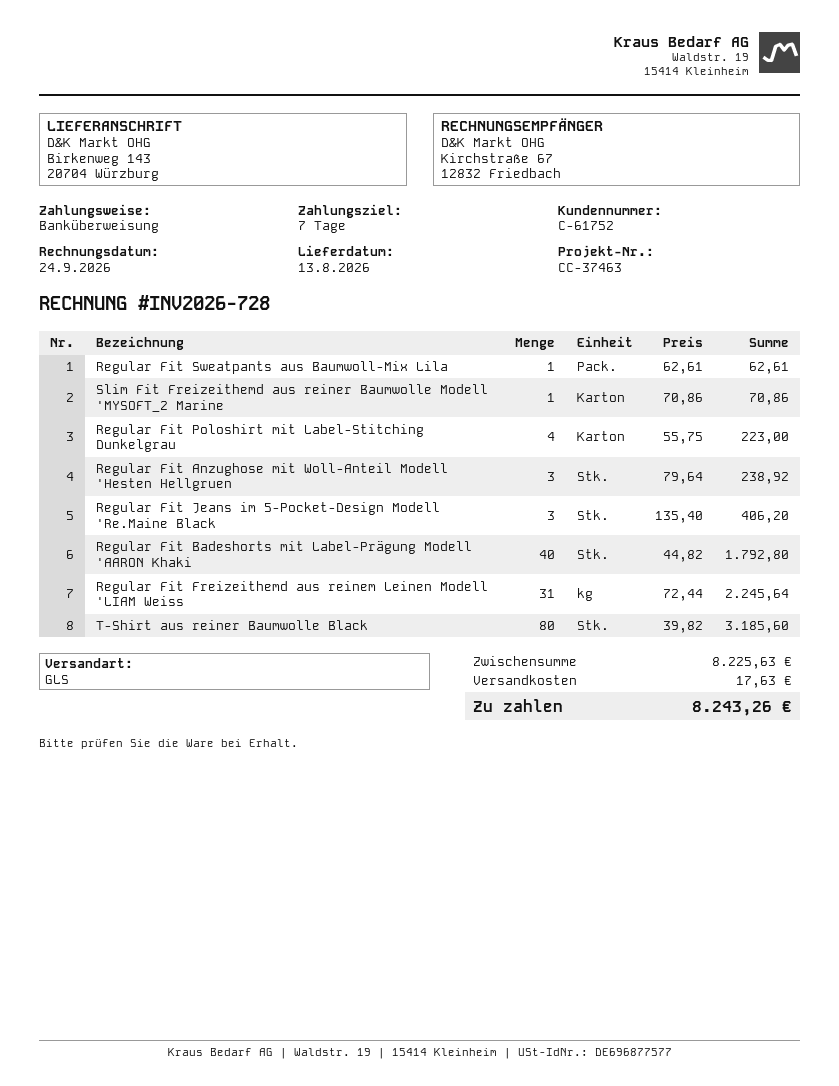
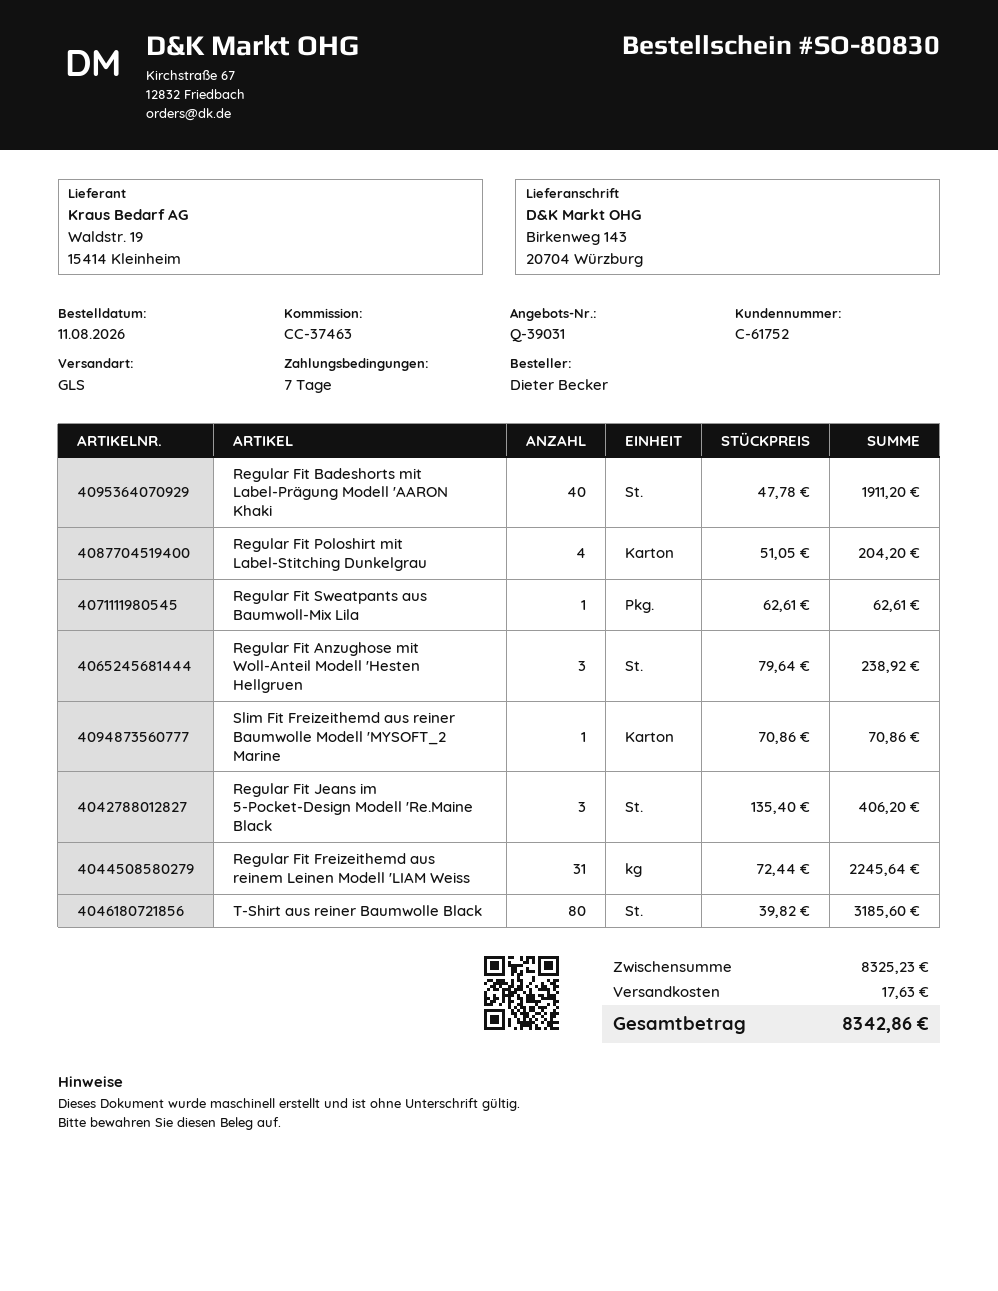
Regular Fit Poloshirt mit Label-Stitching Dunkelgrau: 4 x 55.75 = 223.00 -> 4 x 51.05 = 204.20
Regular Fit Badeshorts mit Label-Prägung Modell 'AARON Khaki: 40 x 44.82 = 1792.80 -> 40 x 47.78 = 1911.20
subtotal: 8225.63 -> 8325.23
total: 8243.26 -> 8342.86

